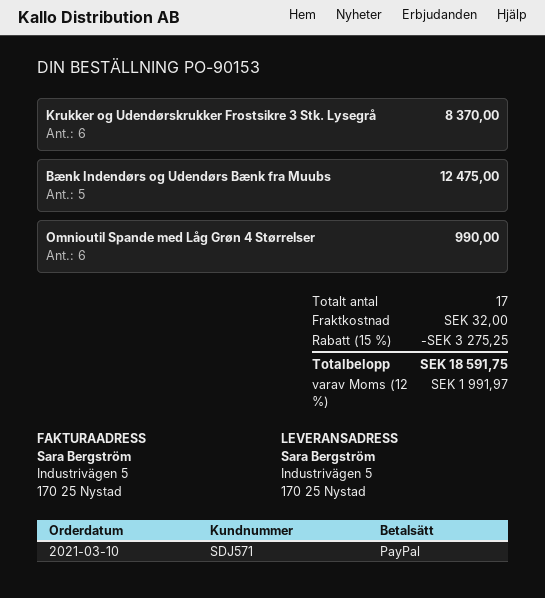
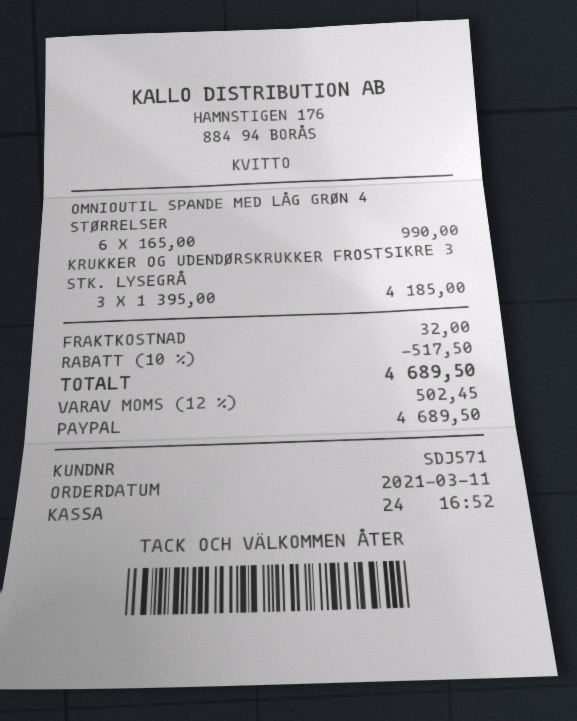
order date: 2021-03-10 -> 2021-03-11
Krukker og Udendørskrukker Frostsikre 3 Stk. Lysegrå: 6 for 8370.00 -> 3 for 4185.00
Bænk Indendørs og Udendørs Bænk fra Muubs: 5 for 12475.00 -> none
discount: 15% = 3275.25 -> 10% = 517.50
tax: 12% = 1991.97 -> 12% = 502.45
total: 18591.75 -> 4689.50

